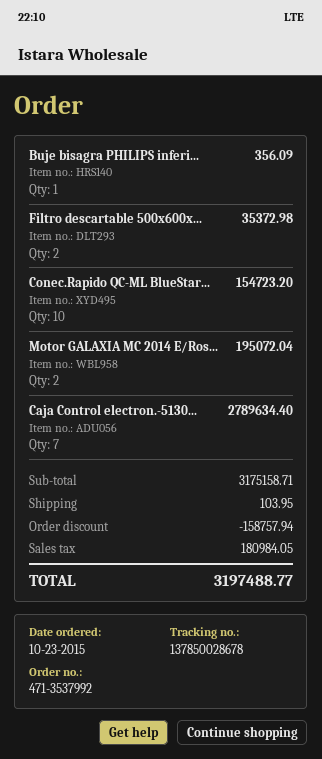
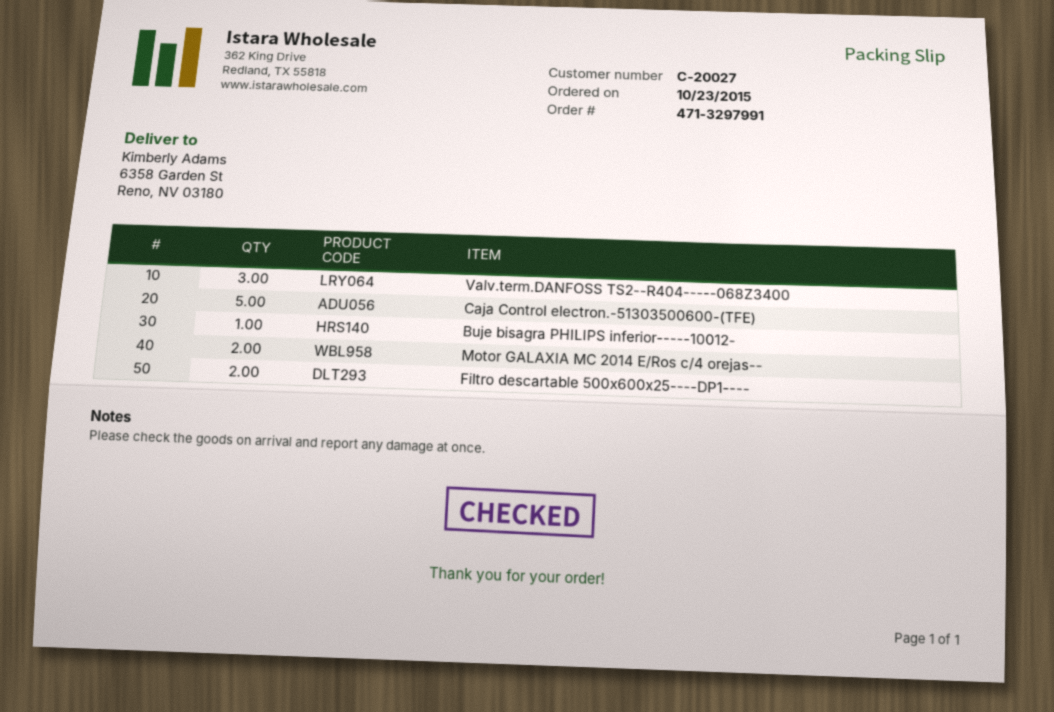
order number: 471-3537992 -> 471-3297991
Conec.Rapido QC-ML BlueStar...: 10 -> none
Caja Control electron.-5130...: 7 -> 5
Valv.term.DANFOSS TS2--R404-----068Z3400: none -> 3

